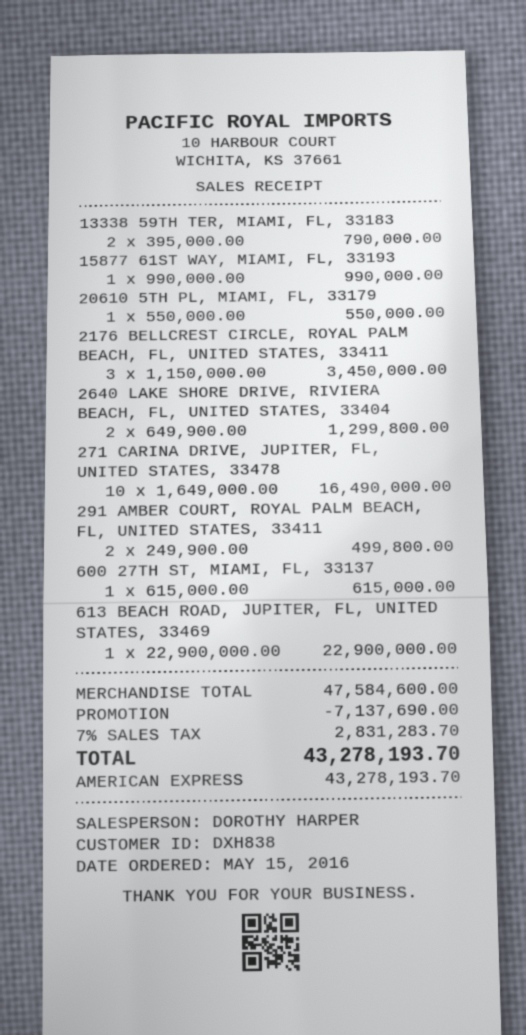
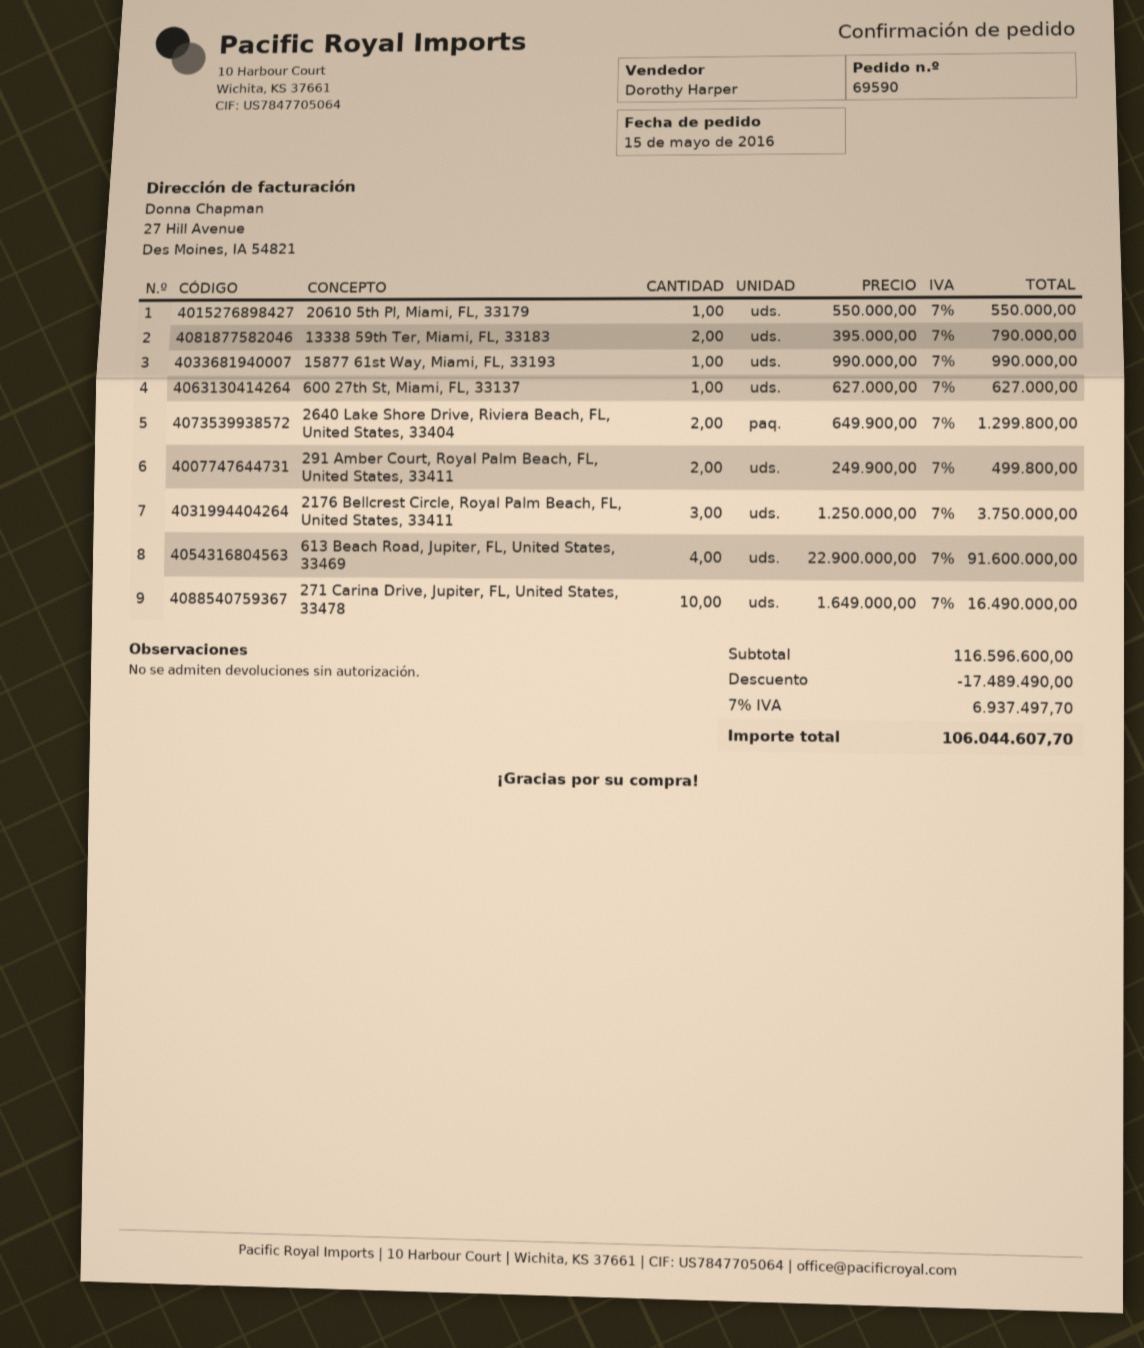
2176 BELLCREST CIRCLE, ROYAL PALM BEACH, FL, UNITED STATES, 33411: 3 x 1150000.00 = 3450000.00 -> 3 x 1250000.00 = 3750000.00
600 27TH ST, MIAMI, FL, 33137: 1 x 615000.00 = 615000.00 -> 1 x 627000.00 = 627000.00
613 BEACH ROAD, JUPITER, FL, UNITED STATES, 33469: 1 x 22900000.00 = 22900000.00 -> 4 x 22900000.00 = 91600000.00
subtotal: 47584600.00 -> 116596600.00
discount: 7137690.00 -> 17489490.00
tax: 7% = 2831283.70 -> 7% = 6937497.70
total: 43278193.70 -> 106044607.70

